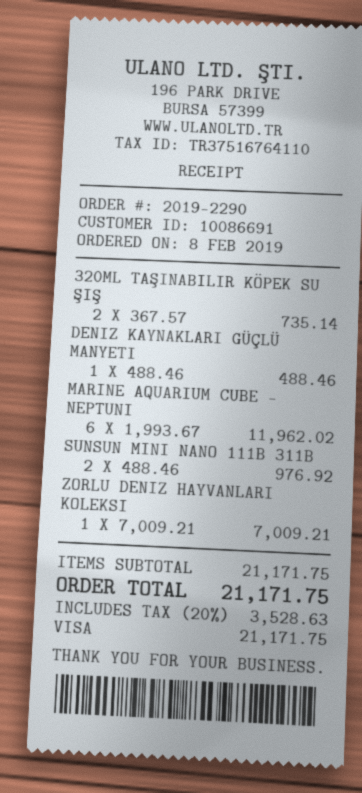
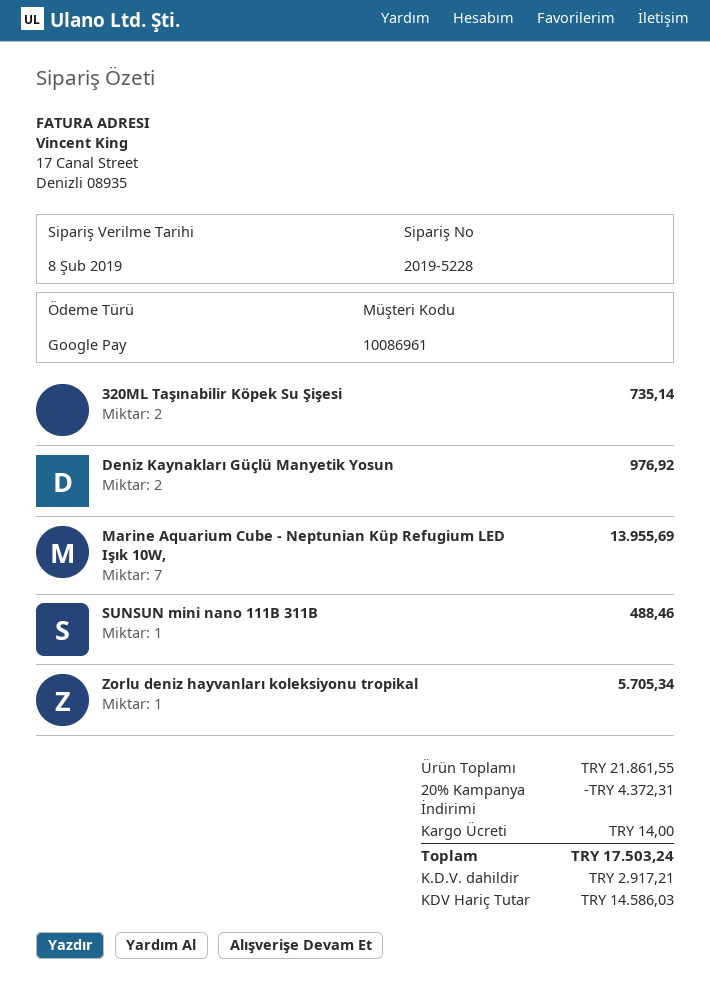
order number: 2019-2290 -> 2019-5228
customer number: 10086691 -> 10086961
payment method: Visa -> Google Pay
DENIZ KAYNAKLARI GÜÇLÜ MANYETI: 1 for 488.46 -> 2 for 976.92
MARINE AQUARIUM CUBE - NEPTUNI: 6 for 11962.02 -> 7 for 13955.69
SUNSUN MINI NANO 111B 311B: 2 for 976.92 -> 1 for 488.46
ZORLU DENIZ HAYVANLARI KOLEKSI: 1 for 7009.21 -> 1 for 5705.34
subtotal: 21171.75 -> 21861.55
discount: none -> 20% = 4372.31
shipping: none -> 14.00
tax: 3528.63 -> 2917.21
total: 21171.75 -> 17503.24

